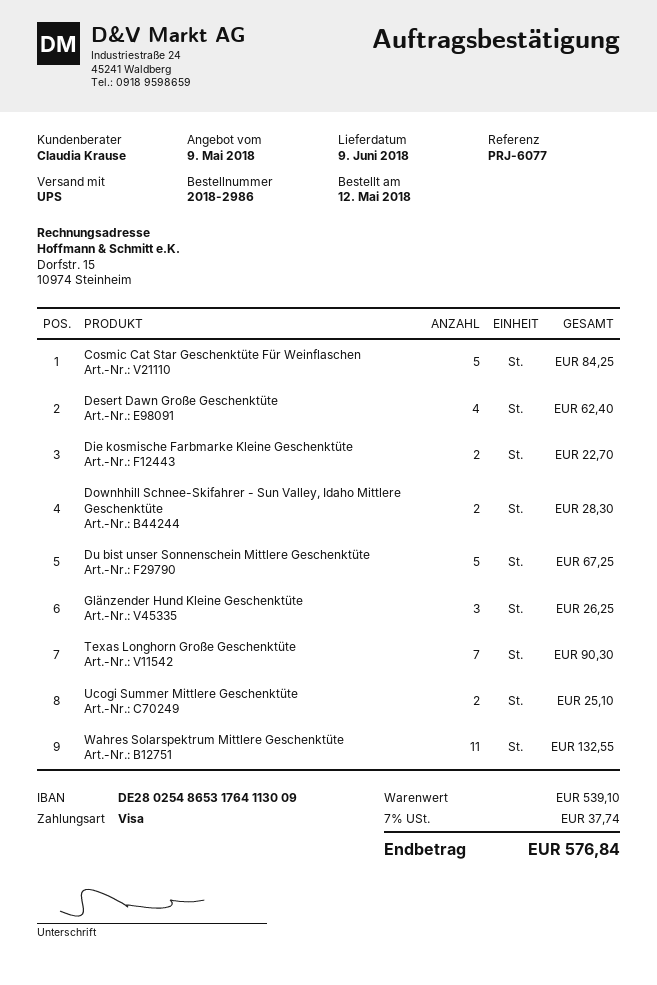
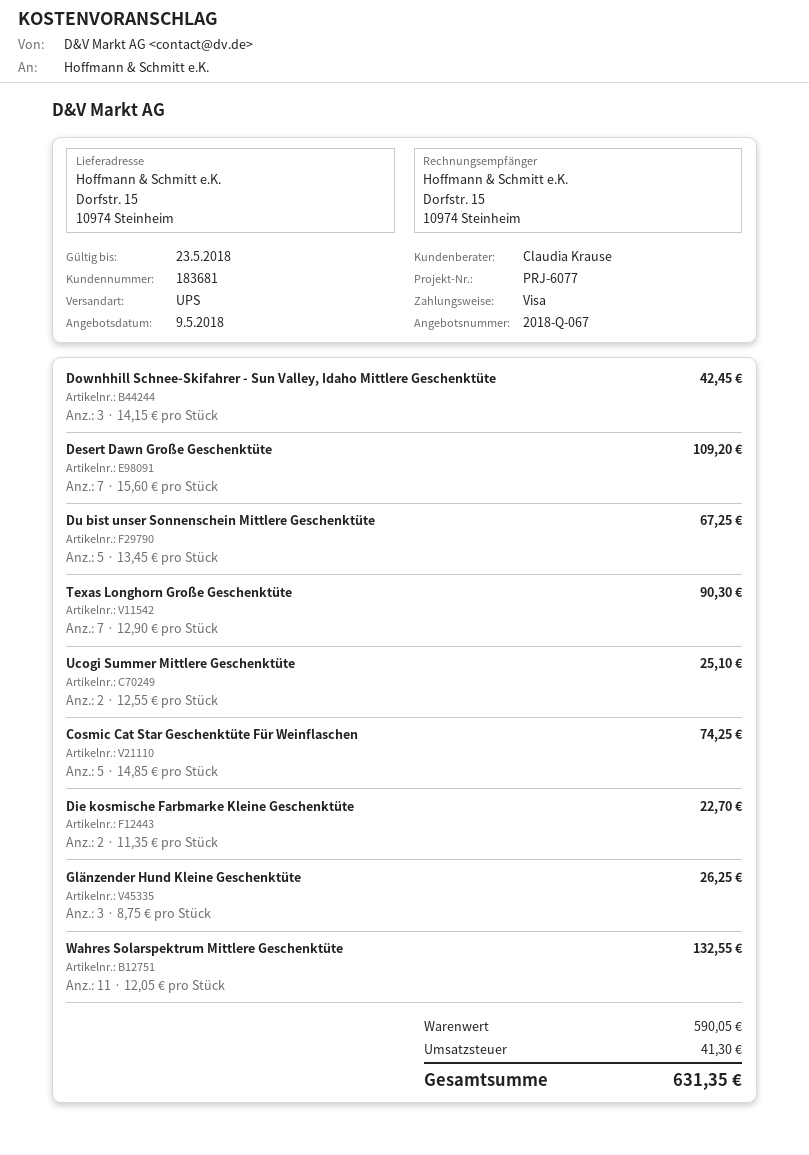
Cosmic Cat Star Geschenktüte Für Weinflaschen: 5 for 84.25 -> 5 for 74.25
Desert Dawn Große Geschenktüte: 4 for 62.40 -> 7 for 109.20
Downhhill Schnee-Skifahrer - Sun Valley, Idaho Mittlere Geschenktüte: 2 for 28.30 -> 3 for 42.45
subtotal: 539.10 -> 590.05
tax: 37.74 -> 41.30
total: 576.84 -> 631.35

